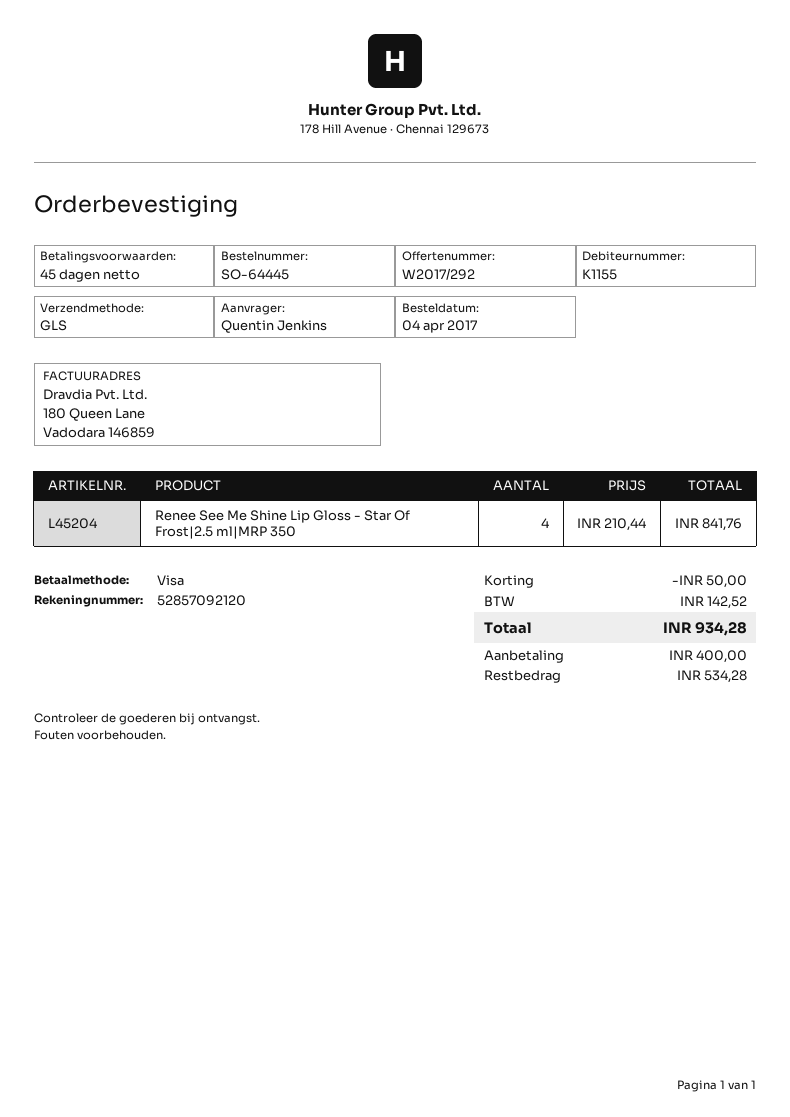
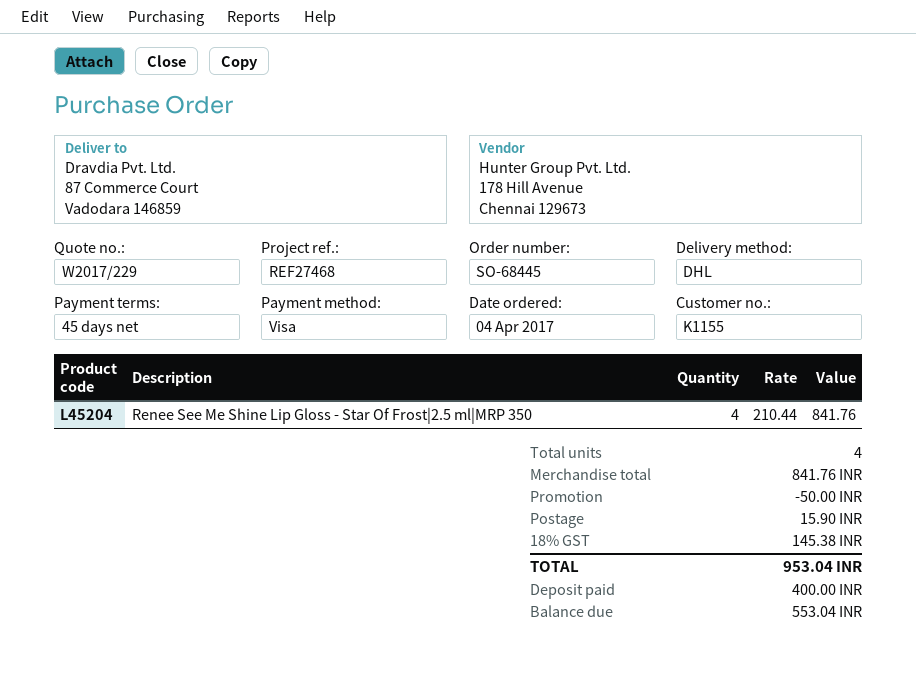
quote number: W2017/292 -> W2017/229
order number: SO-64445 -> SO-68445
shipping method: GLS -> DHL
shipping: none -> 15.90
tax: 142.52 -> 145.38
total: 934.28 -> 953.04
balance: 534.28 -> 553.04

